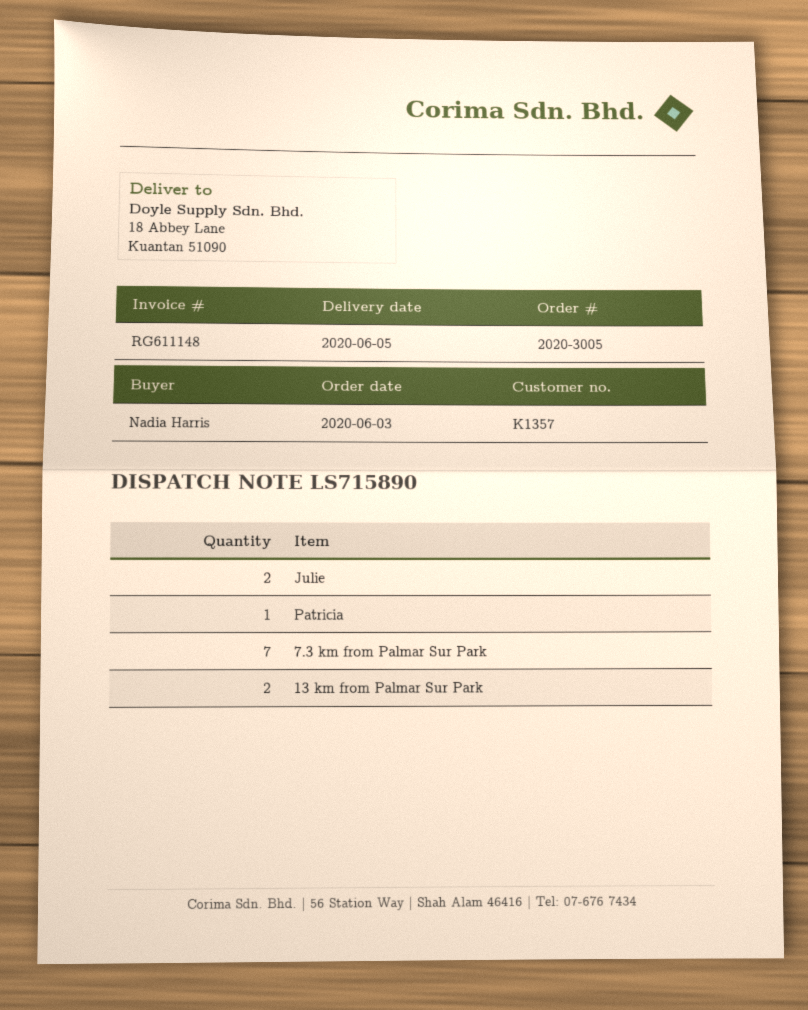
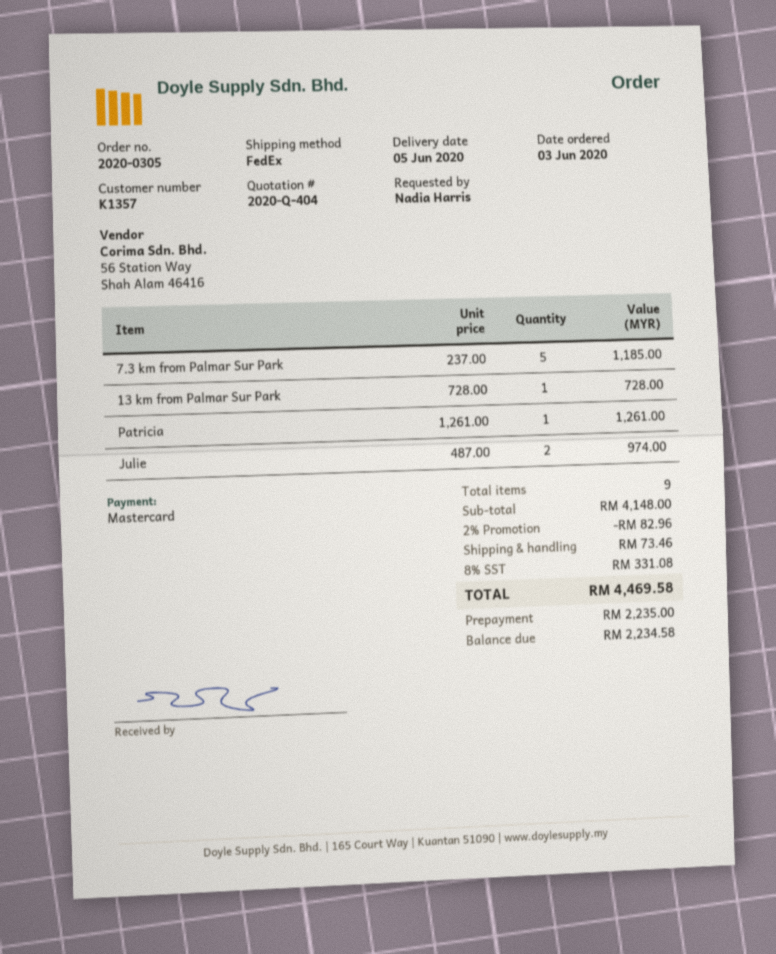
order number: 2020-3005 -> 2020-0305
7.3 km from Palmar Sur Park: 7 -> 5
13 km from Palmar Sur Park: 2 -> 1

